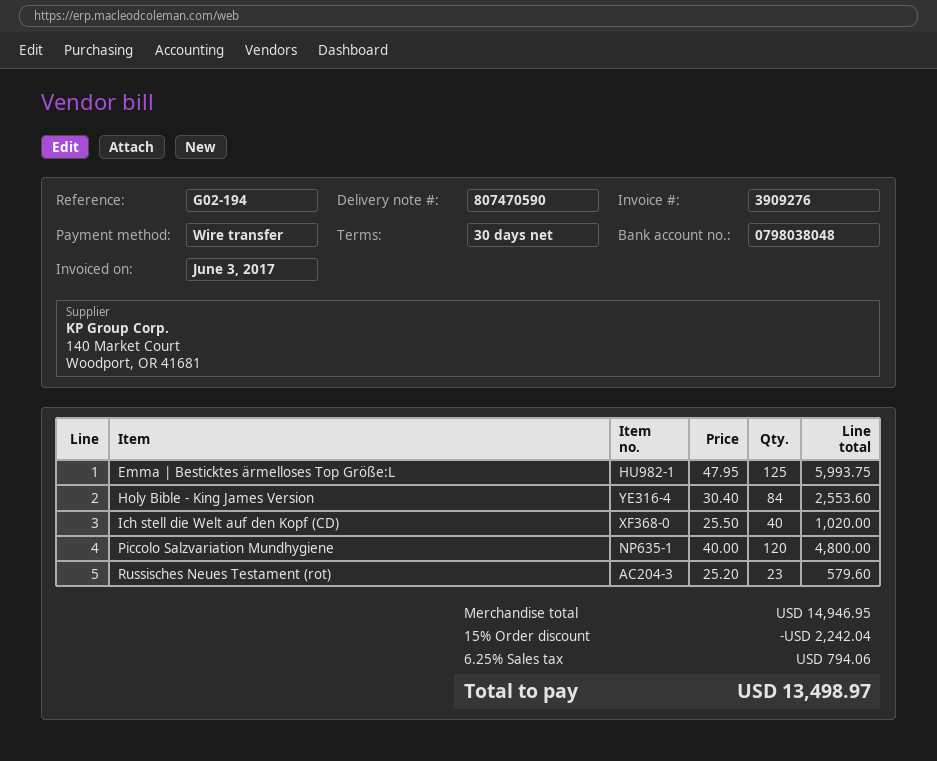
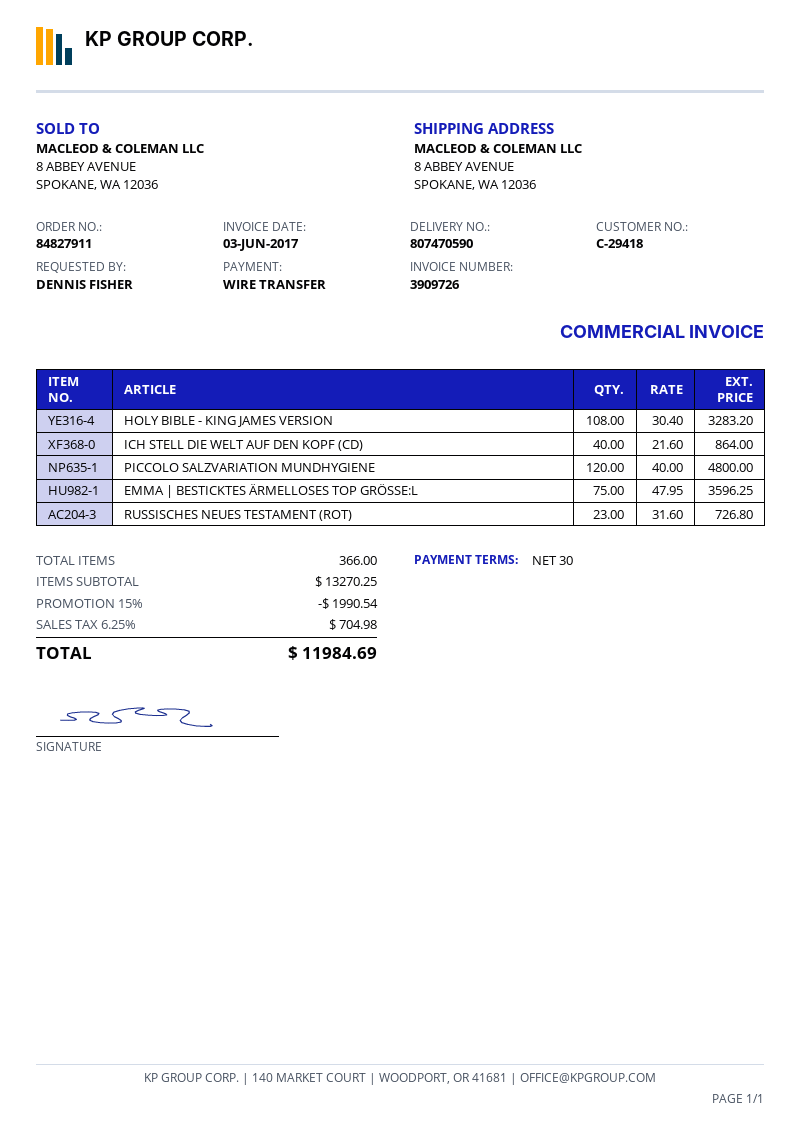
invoice number: 3909276 -> 3909726
Emma | Besticktes ärmelloses Top Größe:L: 125 x 47.95 = 5993.75 -> 75 x 47.95 = 3596.25
Holy Bible - King James Version: 84 x 30.40 = 2553.60 -> 108 x 30.40 = 3283.20
Ich stell die Welt auf den Kopf (CD): 40 x 25.50 = 1020.00 -> 40 x 21.60 = 864.00
Russisches Neues Testament (rot): 23 x 25.20 = 579.60 -> 23 x 31.60 = 726.80
subtotal: 14946.95 -> 13270.25
discount: 15% = 2242.04 -> 15% = 1990.54
tax: 6.25% = 794.06 -> 6.25% = 704.98
total: 13498.97 -> 11984.69

